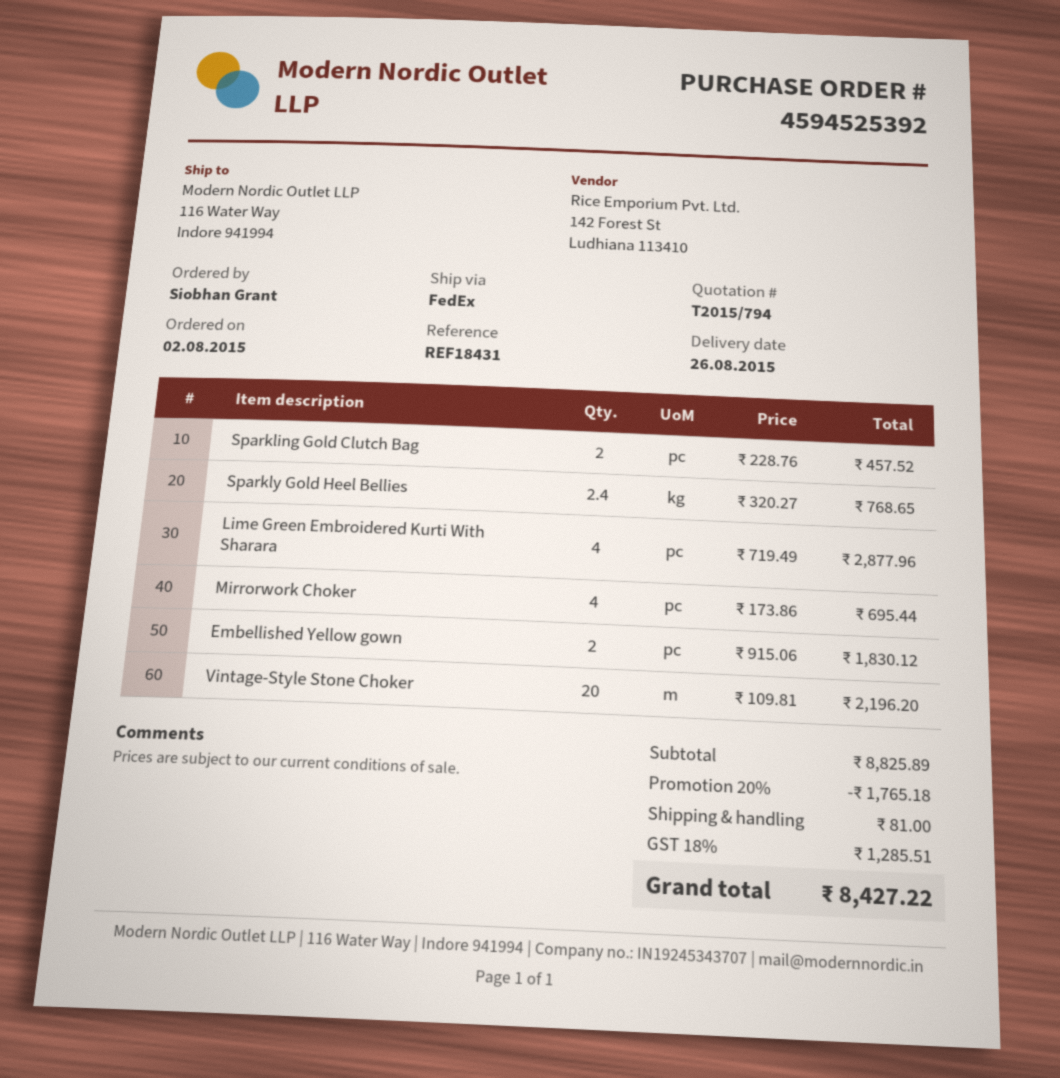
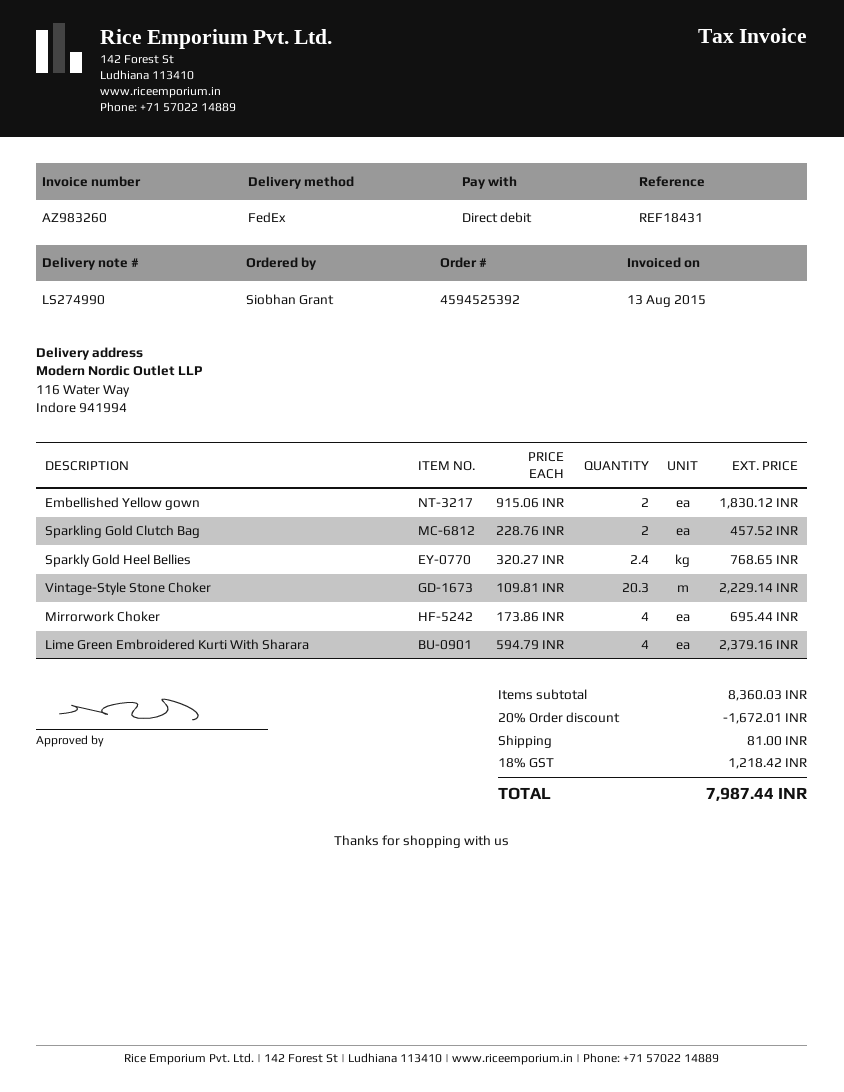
Lime Green Embroidered Kurti With Sharara: 4 x 719.49 = 2877.96 -> 4 x 594.79 = 2379.16
Vintage-Style Stone Choker: 20 x 109.81 = 2196.20 -> 20.3 x 109.81 = 2229.14
subtotal: 8825.89 -> 8360.03
discount: 20% = 1765.18 -> 20% = 1672.01
tax: 18% = 1285.51 -> 18% = 1218.42
total: 8427.22 -> 7987.44

